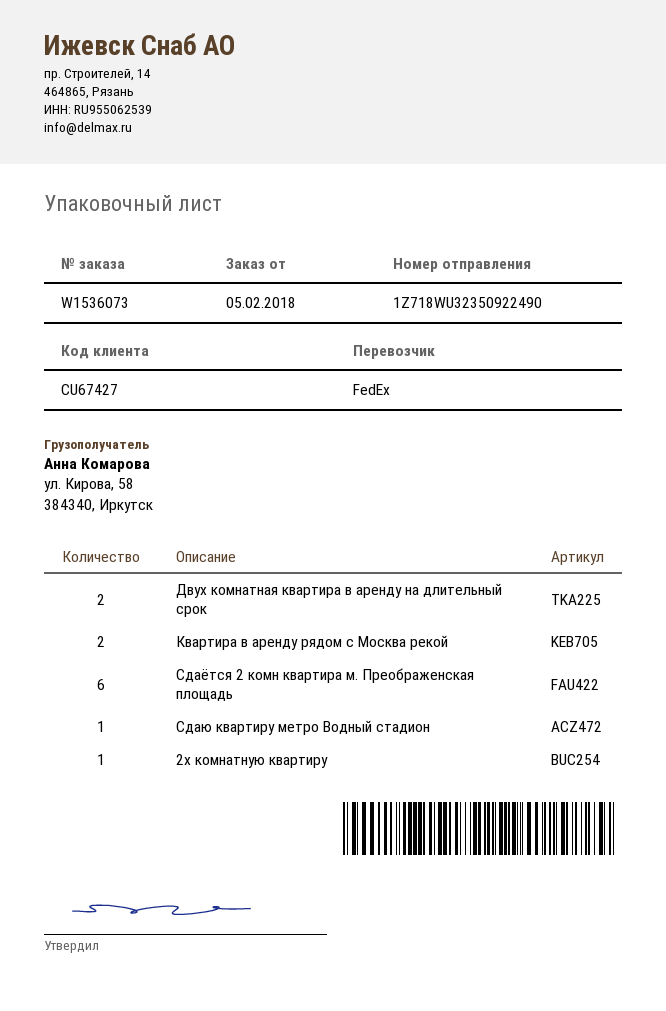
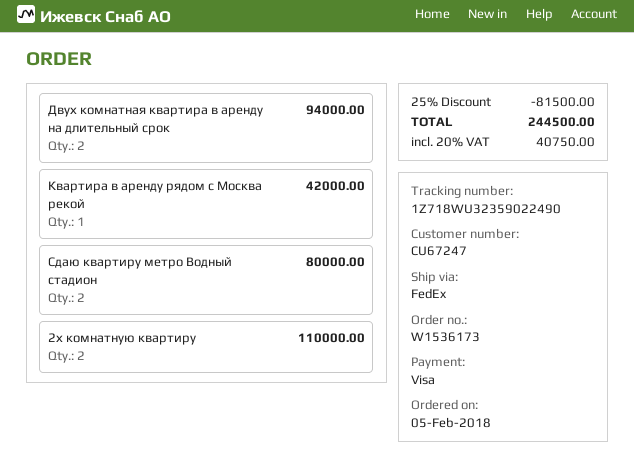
order number: W1536073 -> W1536173
customer number: CU67427 -> CU67247
tracking number: 1Z718WU32350922490 -> 1Z718WU32359022490
Квартира в аренду рядом с Москва рекой: 2 -> 1
Сдаётся 2 комн квартира м. Преображенская площадь: 6 -> none
Сдаю квартиру метро Водный стадион: 1 -> 2
2х комнатную квартиру: 1 -> 2

